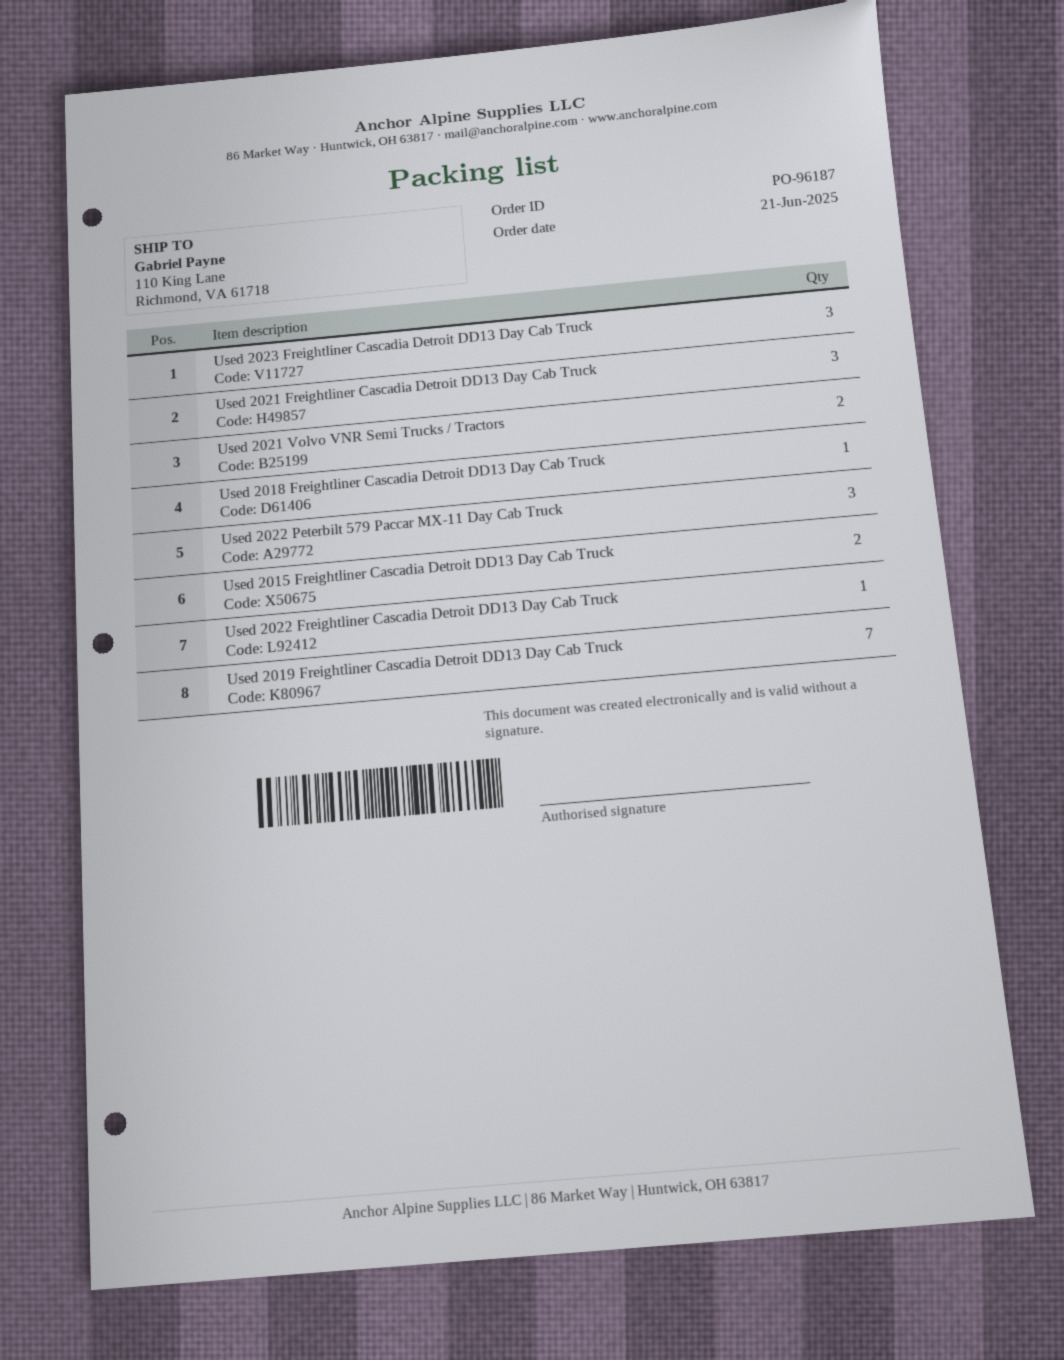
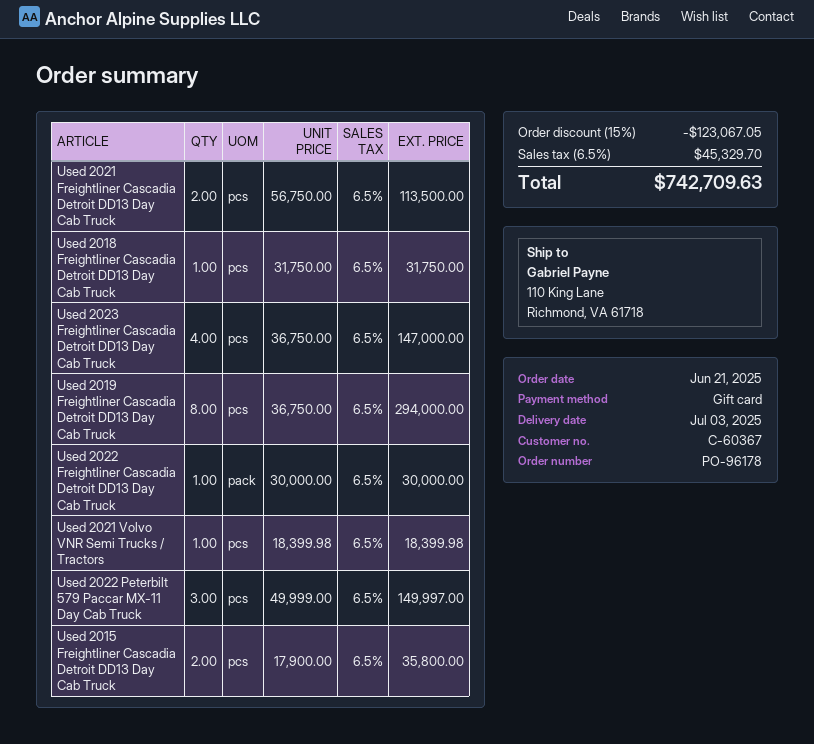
order number: PO-96187 -> PO-96178
Used 2023 Freightliner Cascadia Detroit DD13 Day Cab Truck: 3 -> 4
Used 2021 Freightliner Cascadia Detroit DD13 Day Cab Truck: 3 -> 2
Used 2021 Volvo VNR Semi Trucks / Tractors: 2 -> 1
Used 2019 Freightliner Cascadia Detroit DD13 Day Cab Truck: 7 -> 8

